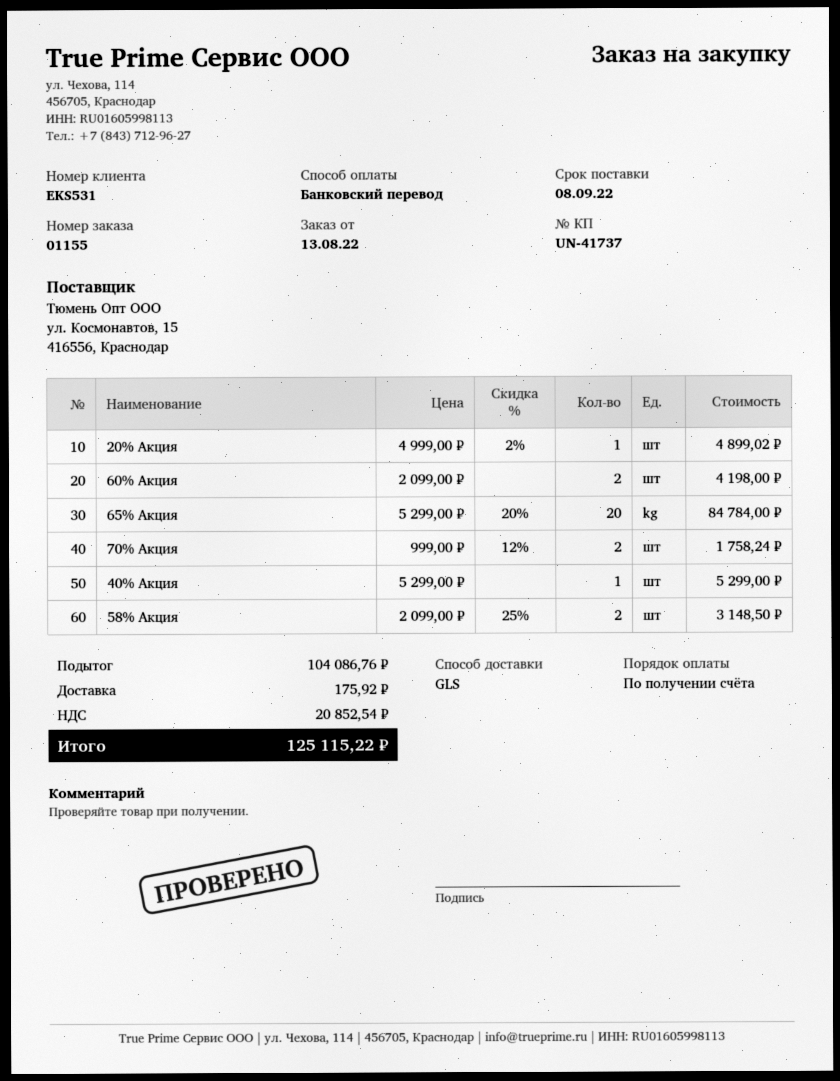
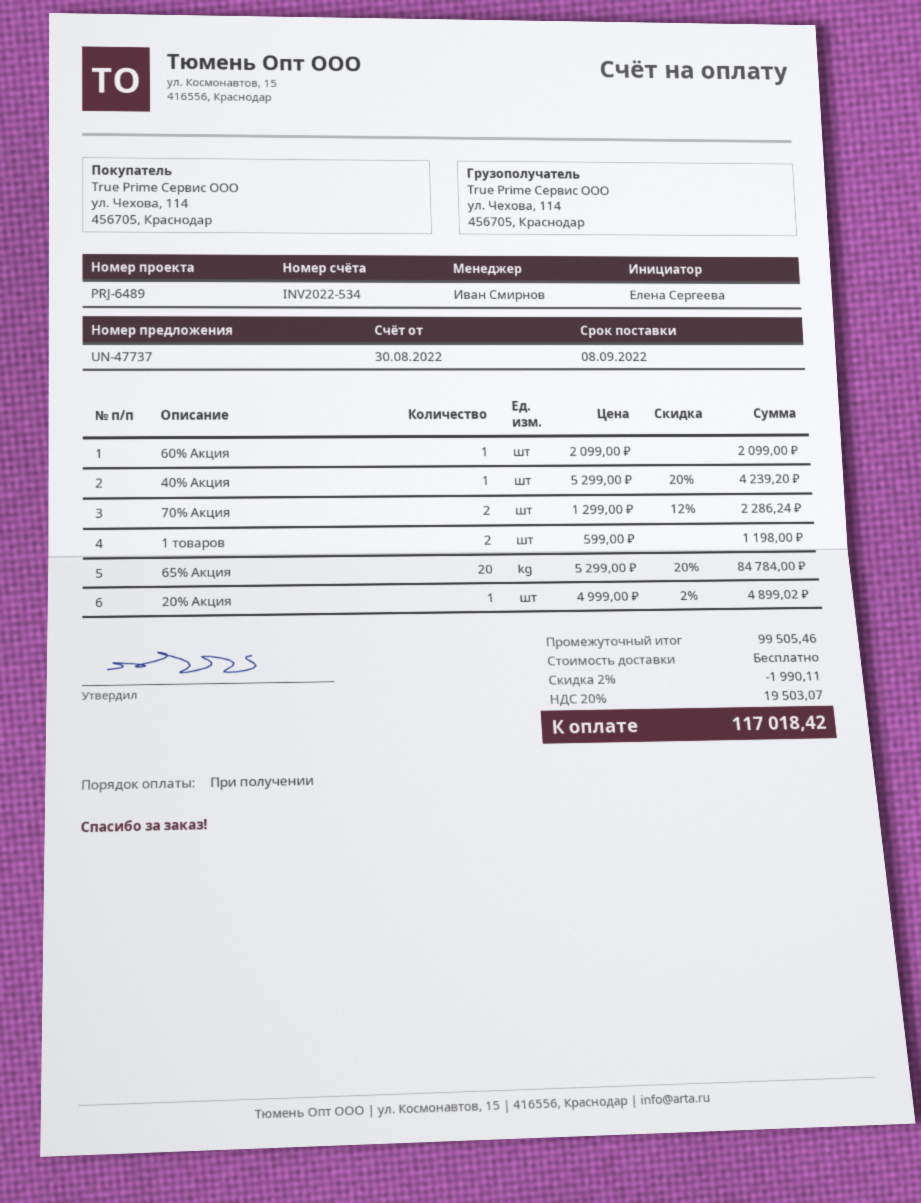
quote number: UN-41737 -> UN-47737
60% Aкция: 2 x 2099.00 = 4198.00 -> 1 x 2099.00 = 2099.00
70% Aкция: 2 x 999.00 - 12% = 1758.24 -> 2 x 1299.00 - 12% = 2286.24
40% Aкция: 1 x 5299.00 = 5299.00 -> 1 x 5299.00 - 20% = 4239.20
58% Aкция: 2 x 2099.00 - 25% = 3148.50 -> none
1 товаров: none -> 2 x 599.00 = 1198.00
subtotal: 104086.76 -> 99505.46
discount: none -> 2% = 1990.11
shipping: 175.92 -> 0.00
tax: 20852.54 -> 19503.07
total: 125115.22 -> 117018.42

